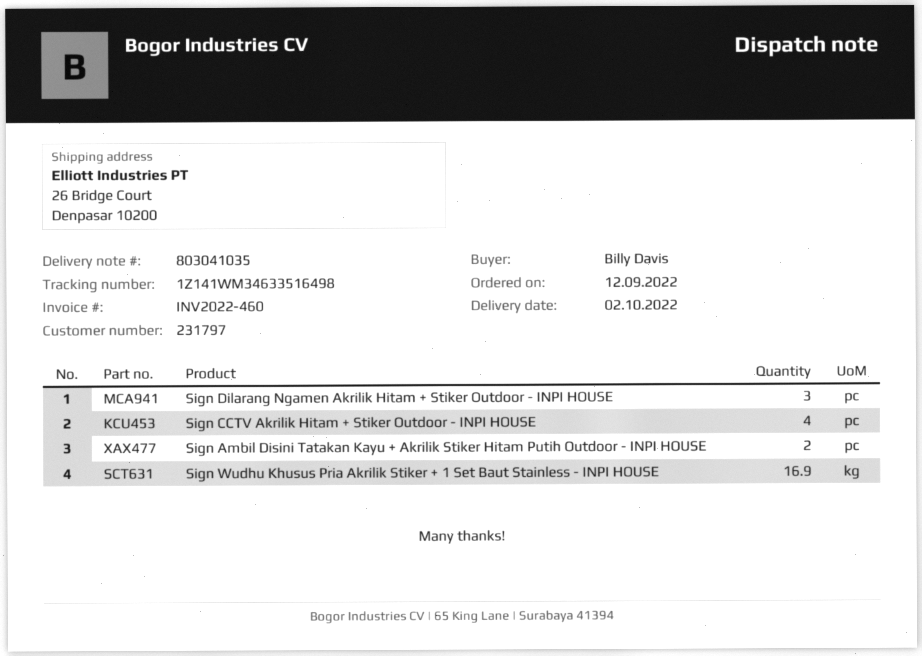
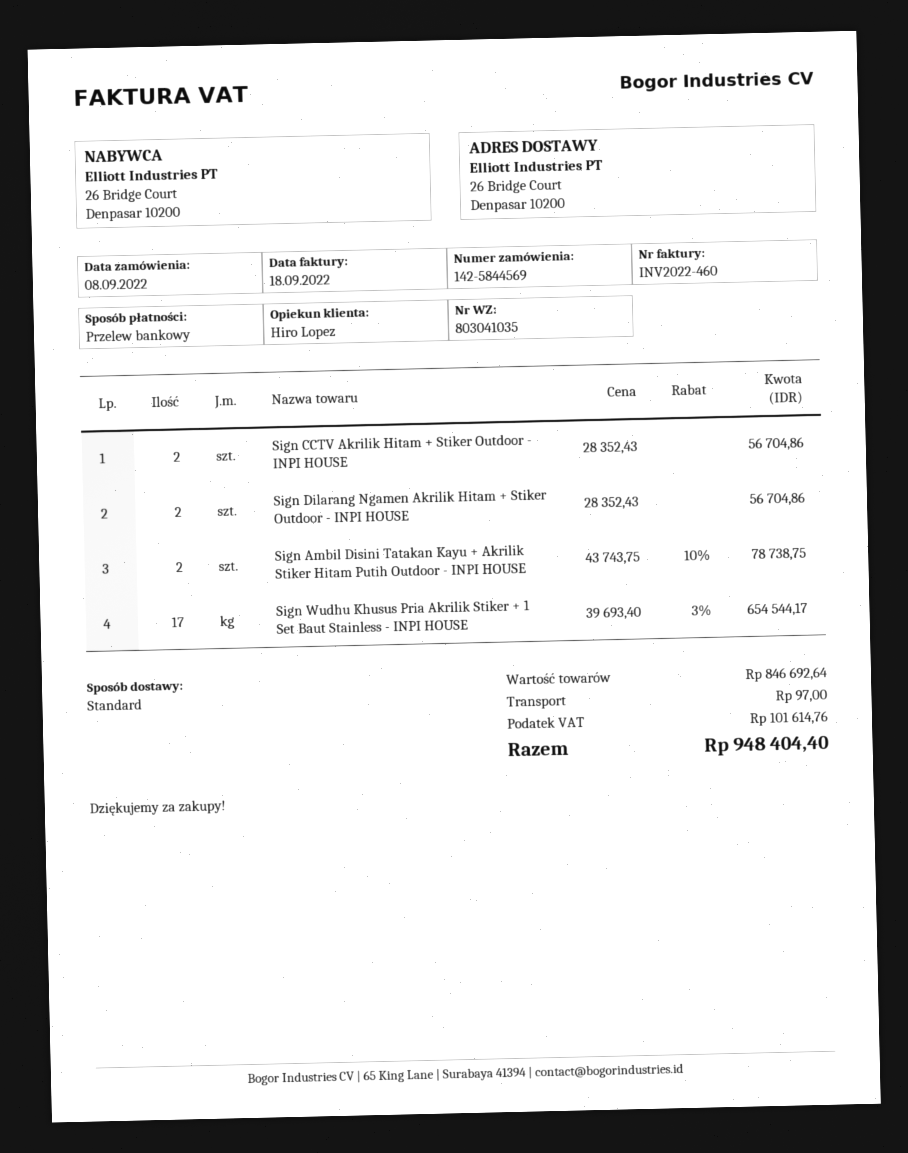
order date: 2022-09-12 -> 2022-09-08
Sign Dilarang Ngamen Akrilik Hitam + Stiker Outdoor - INPI HOUSE: 3 -> 2
Sign CCTV Akrilik Hitam + Stiker Outdoor - INPI HOUSE: 4 -> 2
Sign Wudhu Khusus Pria Akrilik Stiker + 1 Set Baut Stainless - INPI HOUSE: 16.9 -> 17

